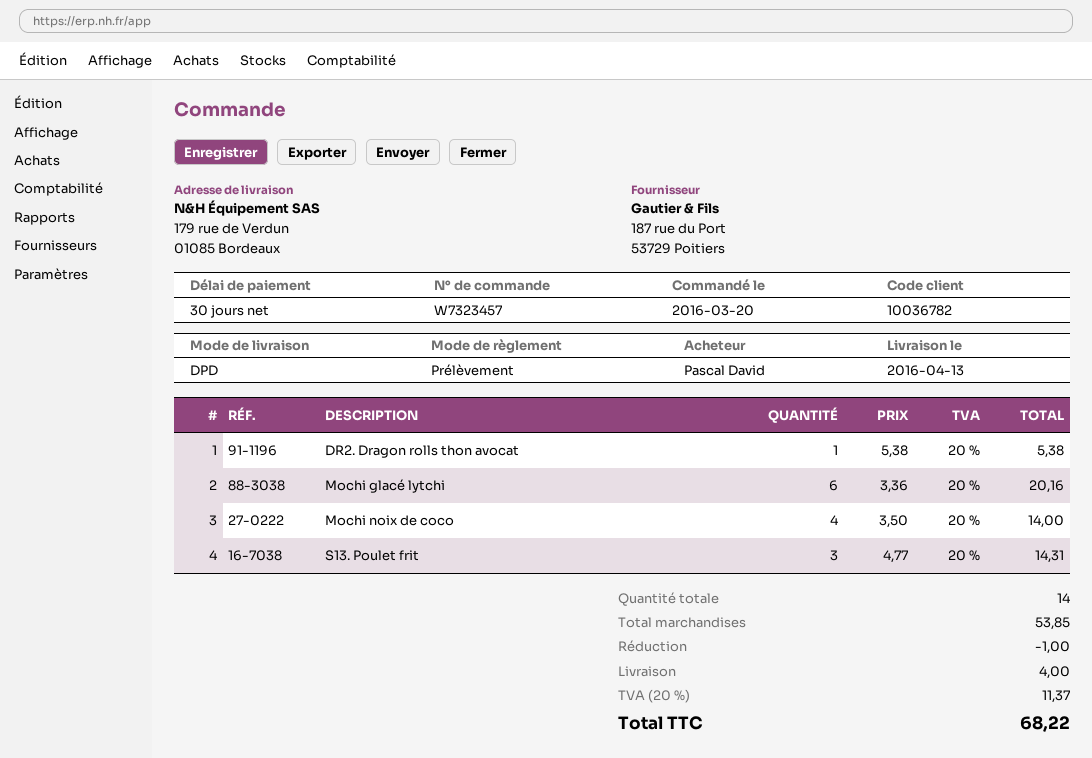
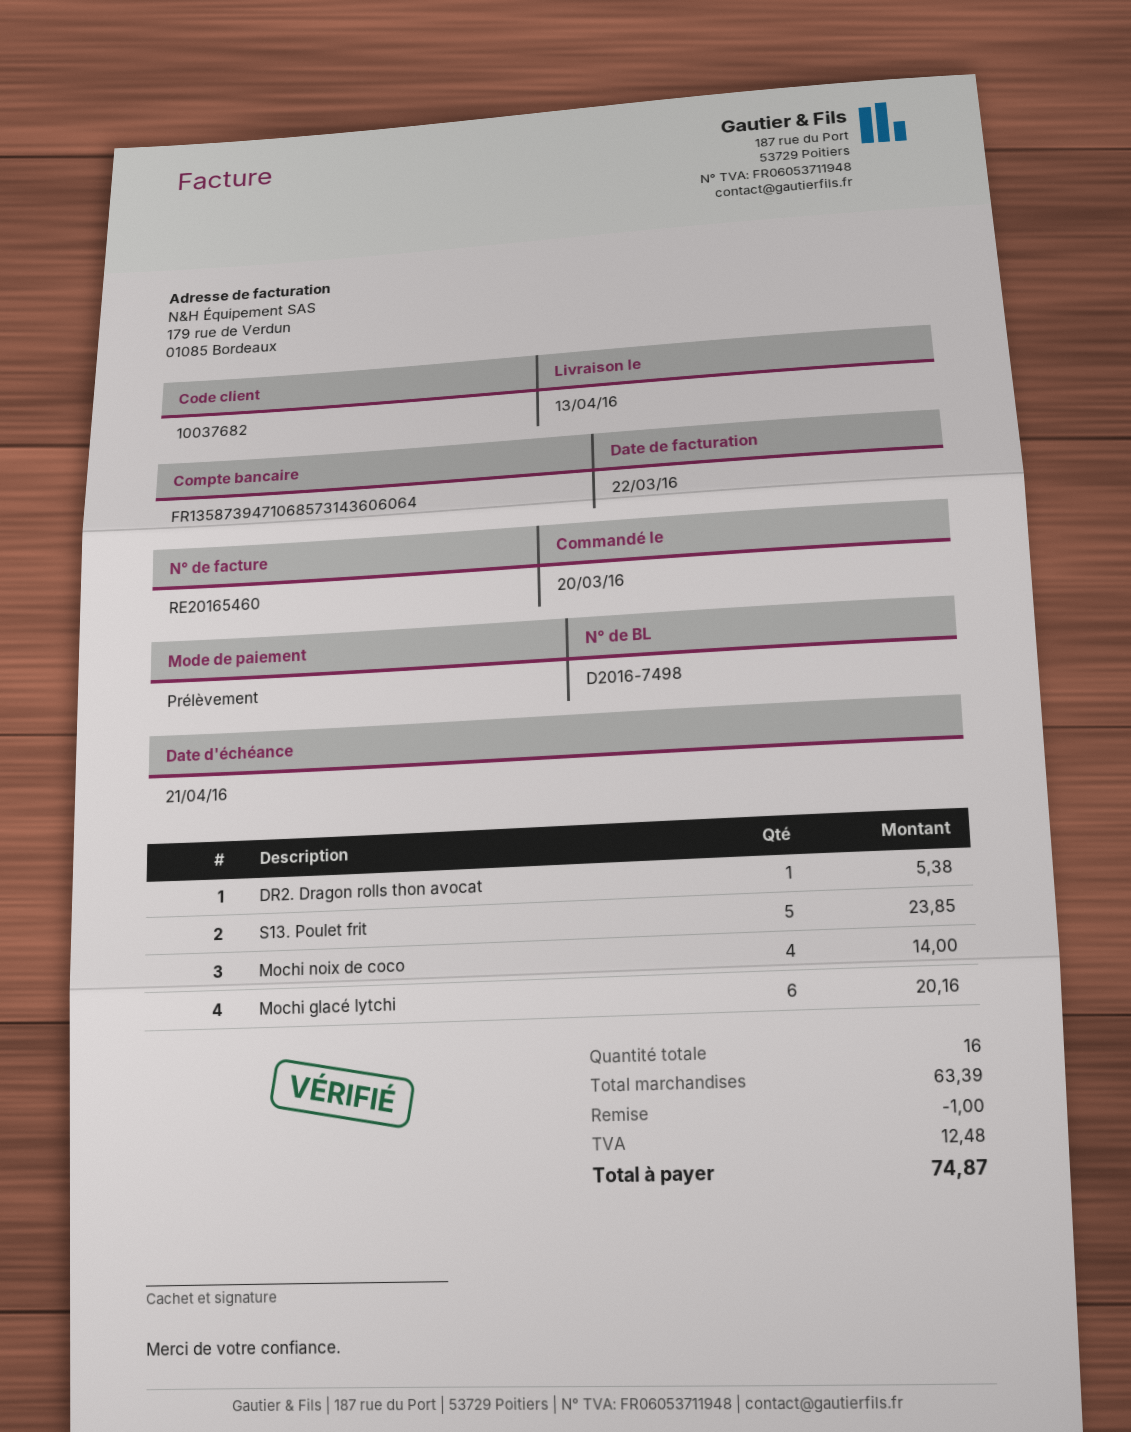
customer number: 10036782 -> 10037682
S13. Poulet frit: 3 for 14.31 -> 5 for 23.85
total quantity: 14 -> 16
subtotal: 53.85 -> 63.39
shipping: 4.00 -> none
tax: 11.37 -> 12.48
total: 68.22 -> 74.87

